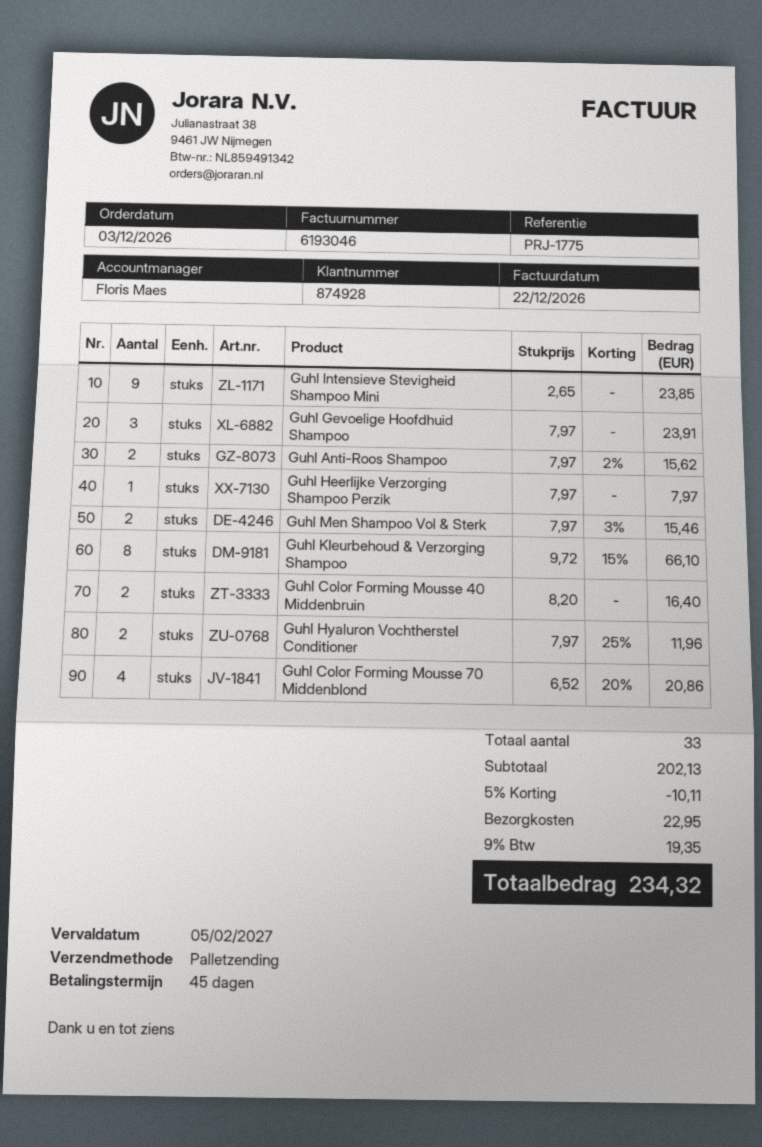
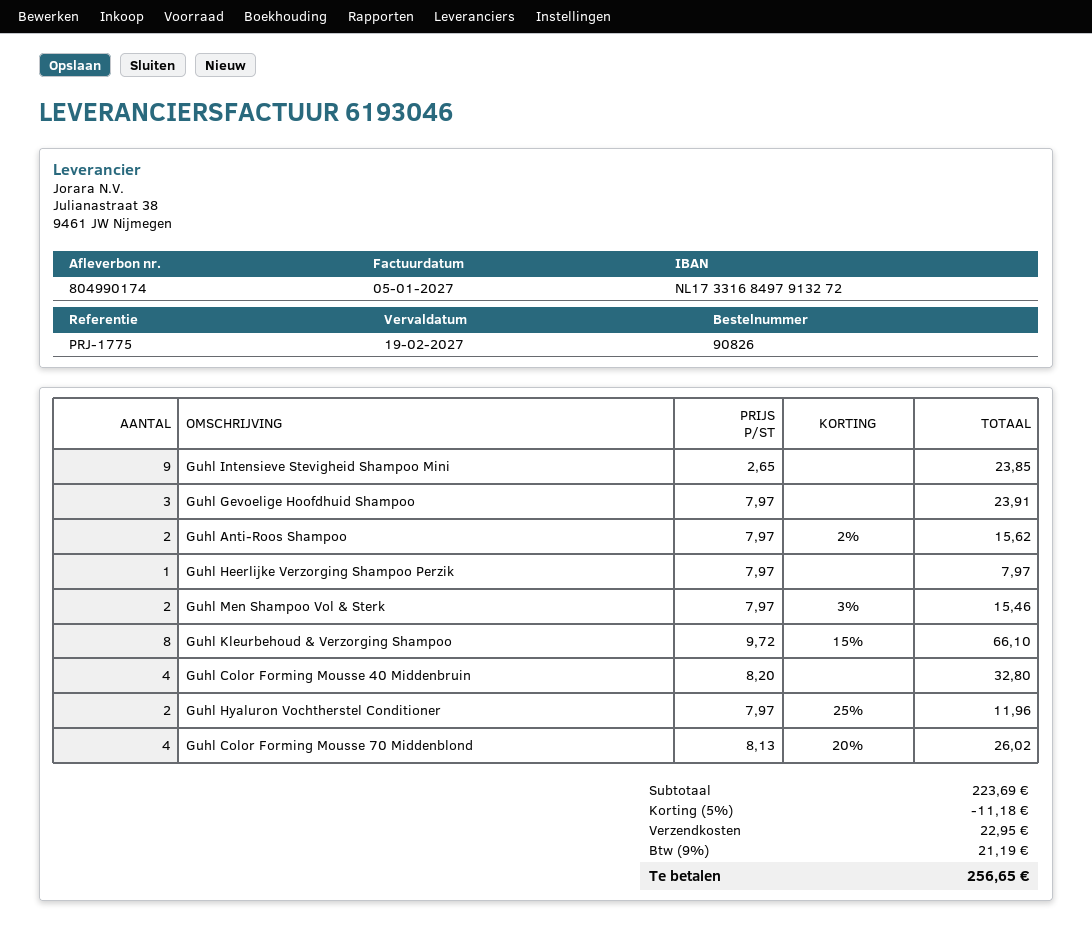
invoice date: 2026-12-22 -> 2027-01-05
due date: 2027-02-05 -> 2027-02-19
Guhl Color Forming Mousse 40 Middenbruin: 2 x 8.20 = 16.40 -> 4 x 8.20 = 32.80
Guhl Color Forming Mousse 70 Middenblond: 4 x 6.52 - 20% = 20.86 -> 4 x 8.13 - 20% = 26.02
subtotal: 202.13 -> 223.69
discount: 5% = 10.11 -> 5% = 11.18
tax: 9% = 19.35 -> 9% = 21.19
total: 234.32 -> 256.65

